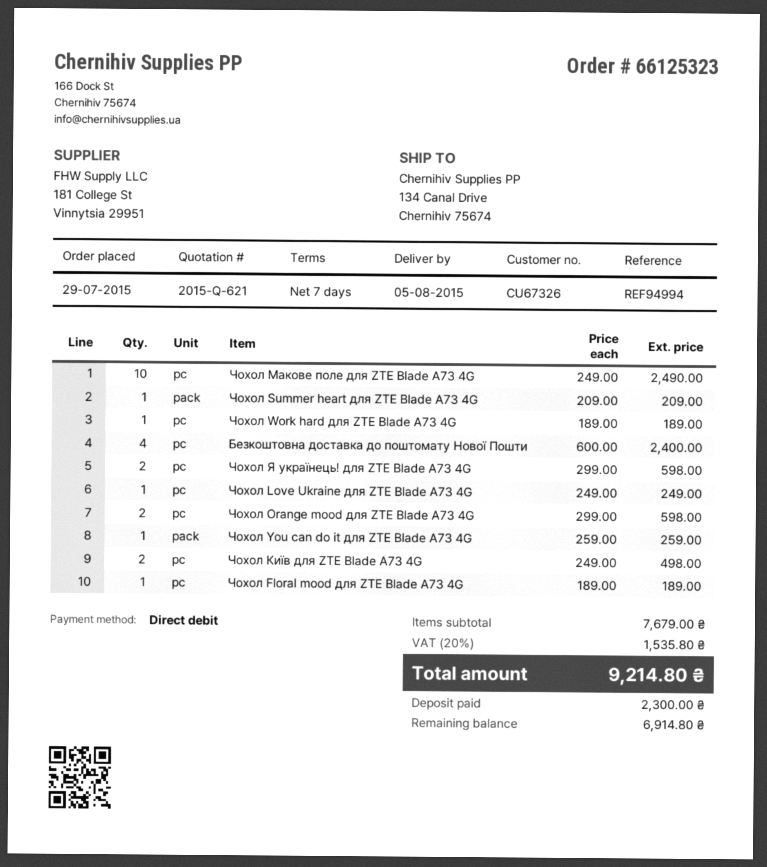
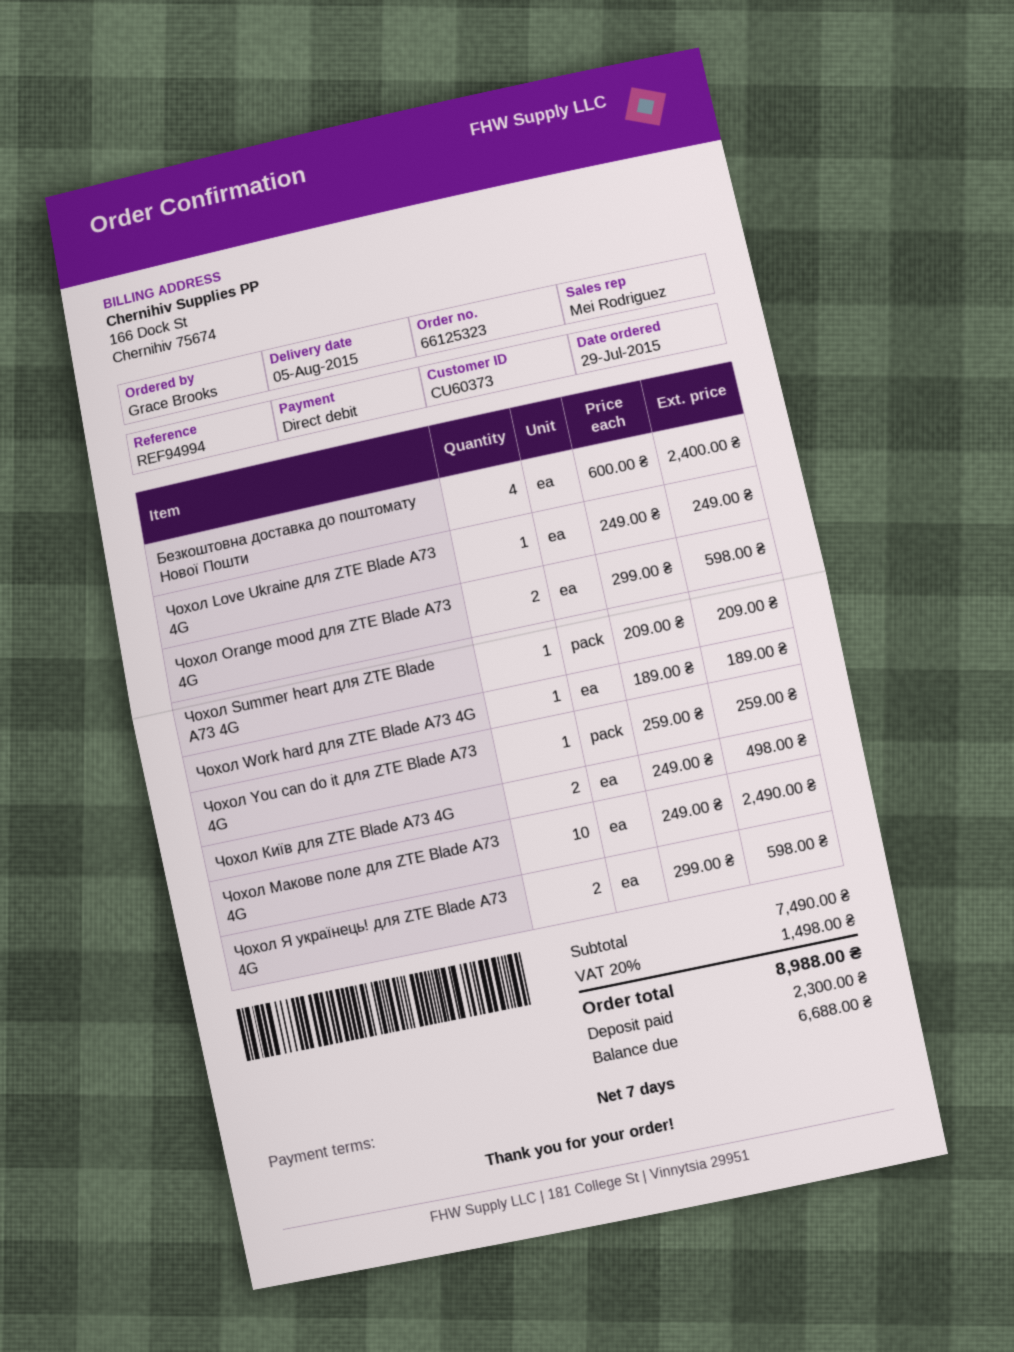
customer number: CU67326 -> CU60373
Чохол Floral mood для ZTE Blade A73 4G: 1 x 189.00 = 189.00 -> none
subtotal: 7679.00 -> 7490.00
tax: 20% = 1535.80 -> 20% = 1498.00
total: 9214.80 -> 8988.00
balance: 6914.80 -> 6688.00

